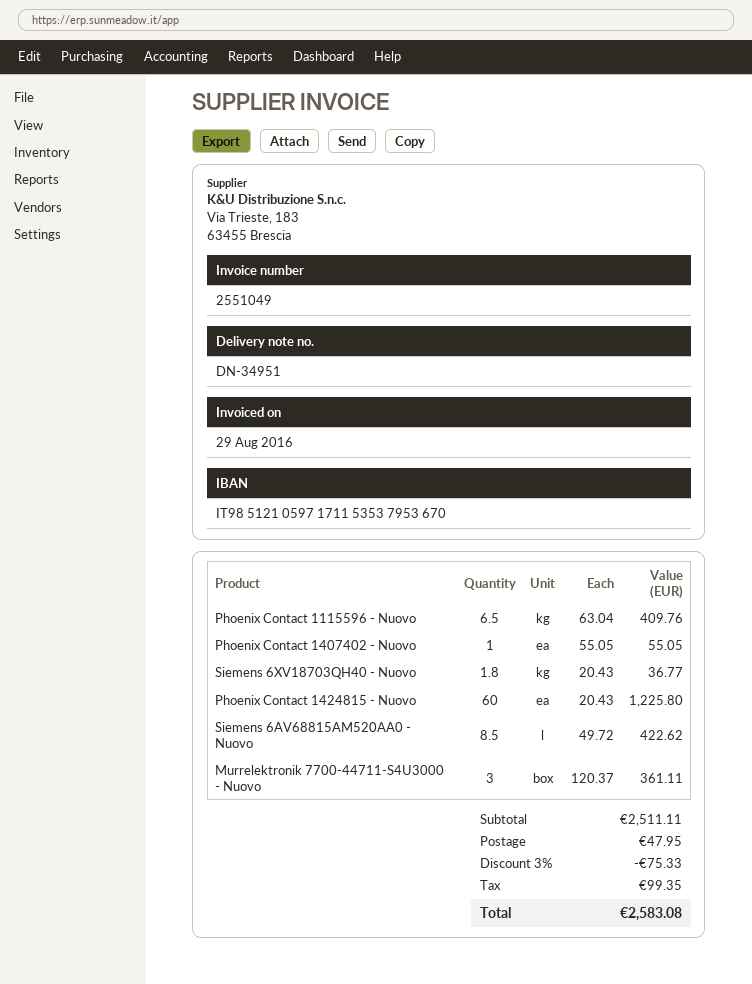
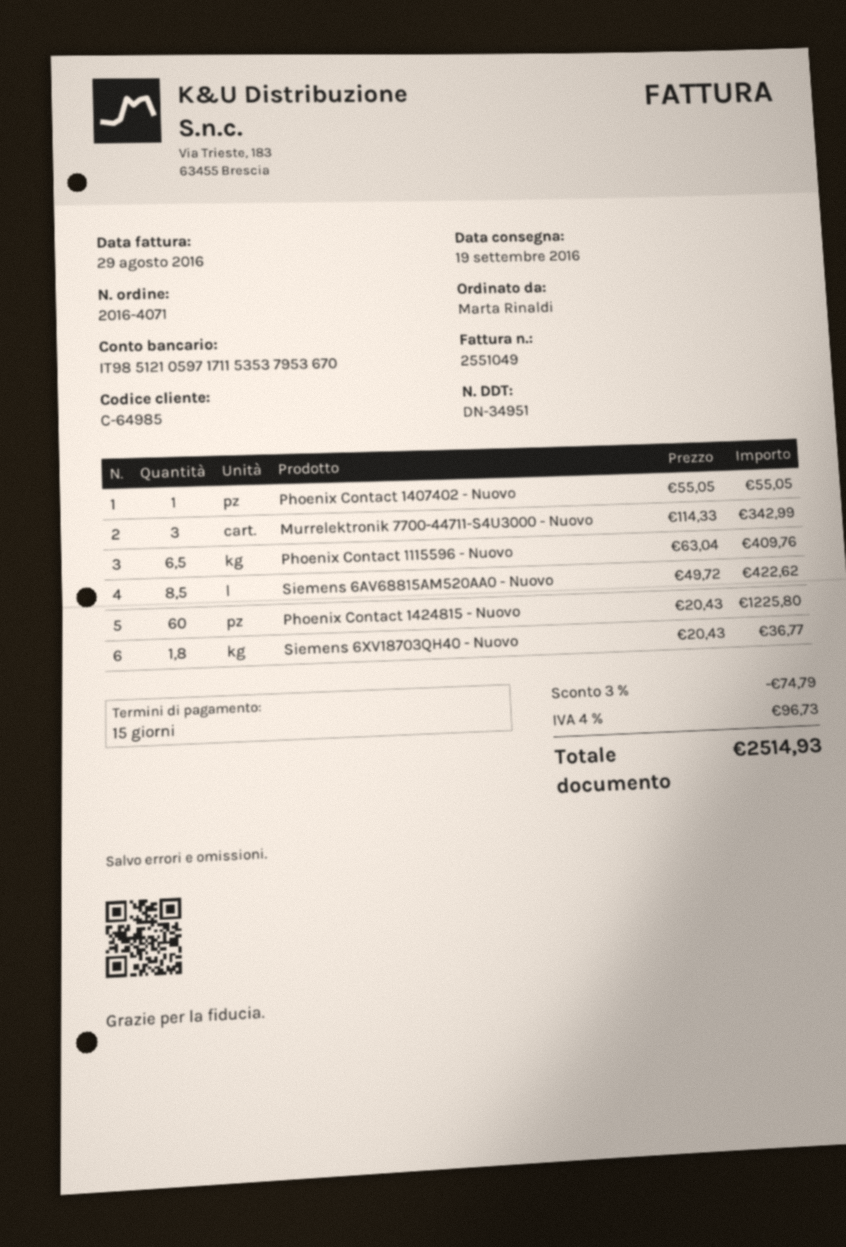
Murrelektronik 7700-44711-S4U3000 - Nuovo: 3 x 120.37 = 361.11 -> 3 x 114.33 = 342.99
discount: 3% = 75.33 -> 3% = 74.79
shipping: 47.95 -> none
tax: 99.35 -> 96.73
total: 2583.08 -> 2514.93

